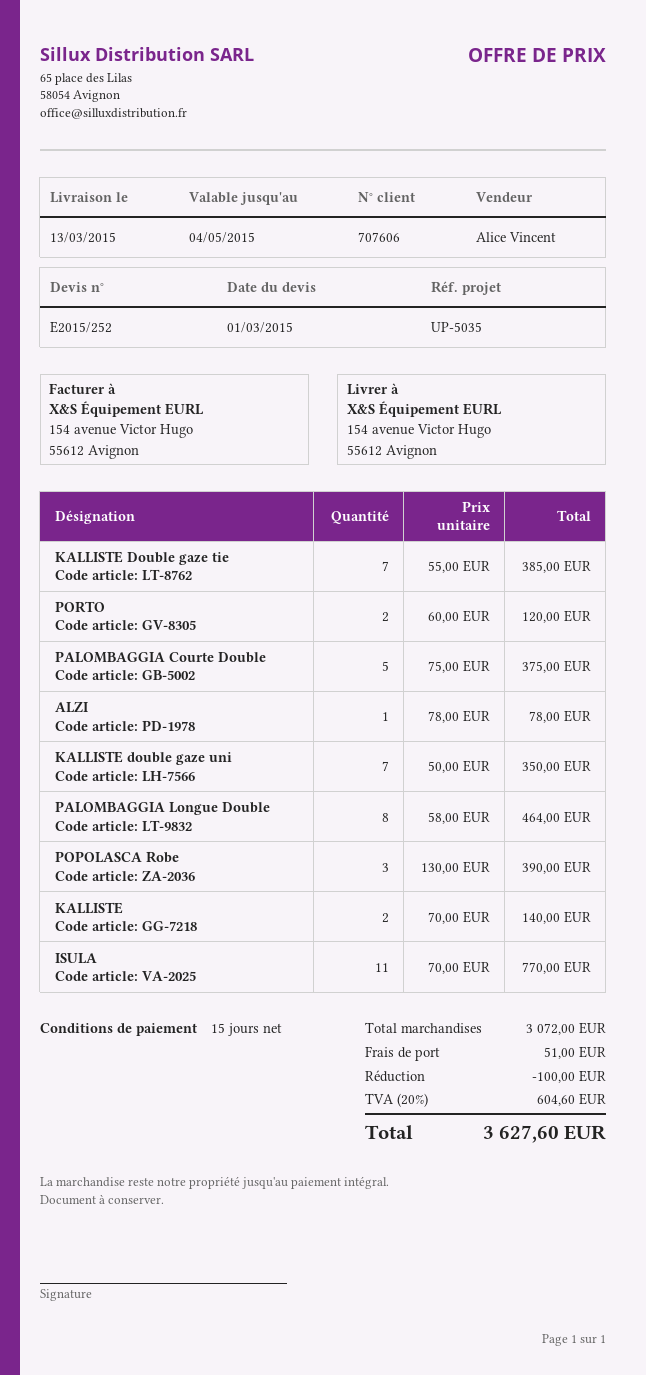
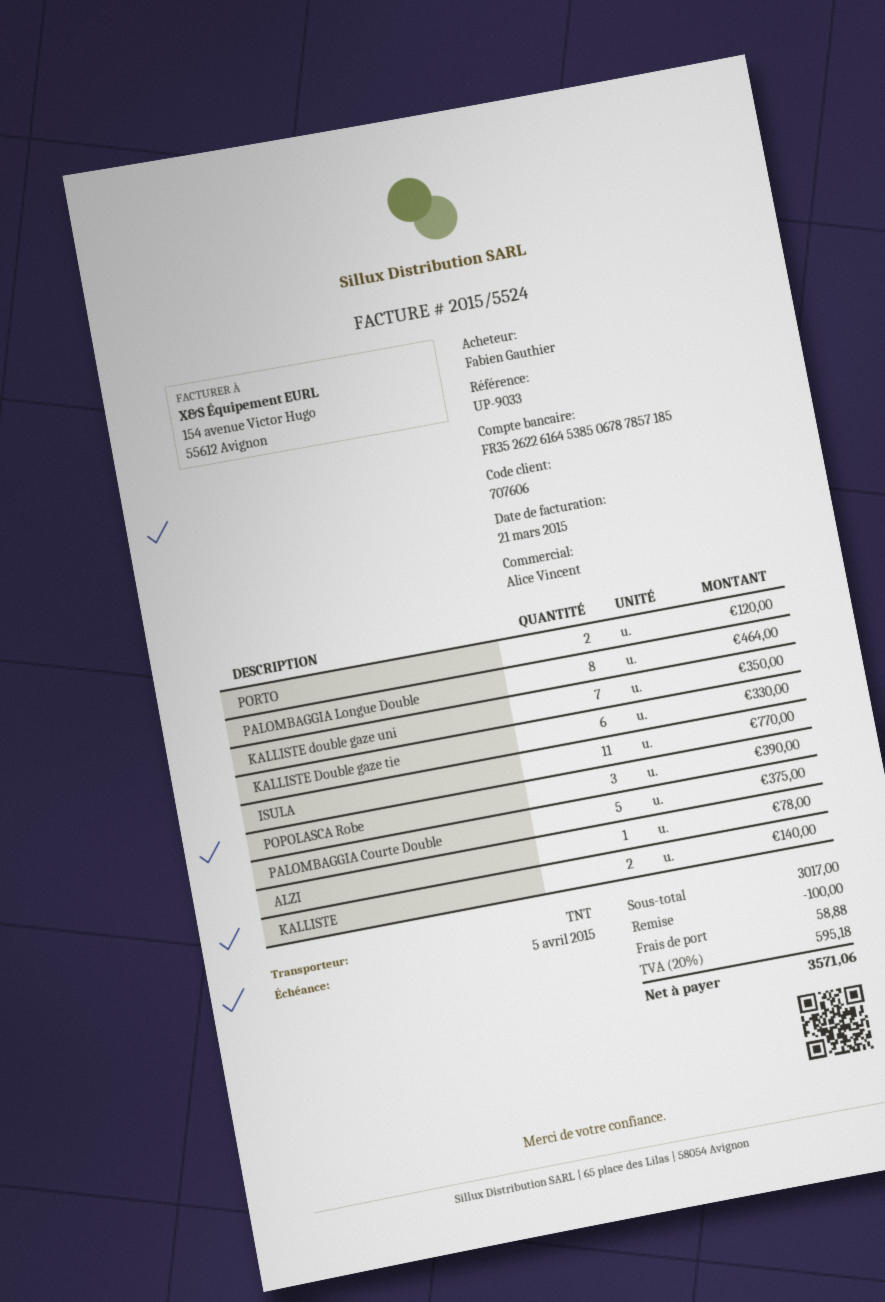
reference: UP-5035 -> UP-9033
KALLISTE Double gaze tie: 7 for 385.00 -> 6 for 330.00
subtotal: 3072.00 -> 3017.00
shipping: 51.00 -> 58.88
tax: 20% = 604.60 -> 20% = 595.18
total: 3627.60 -> 3571.06

